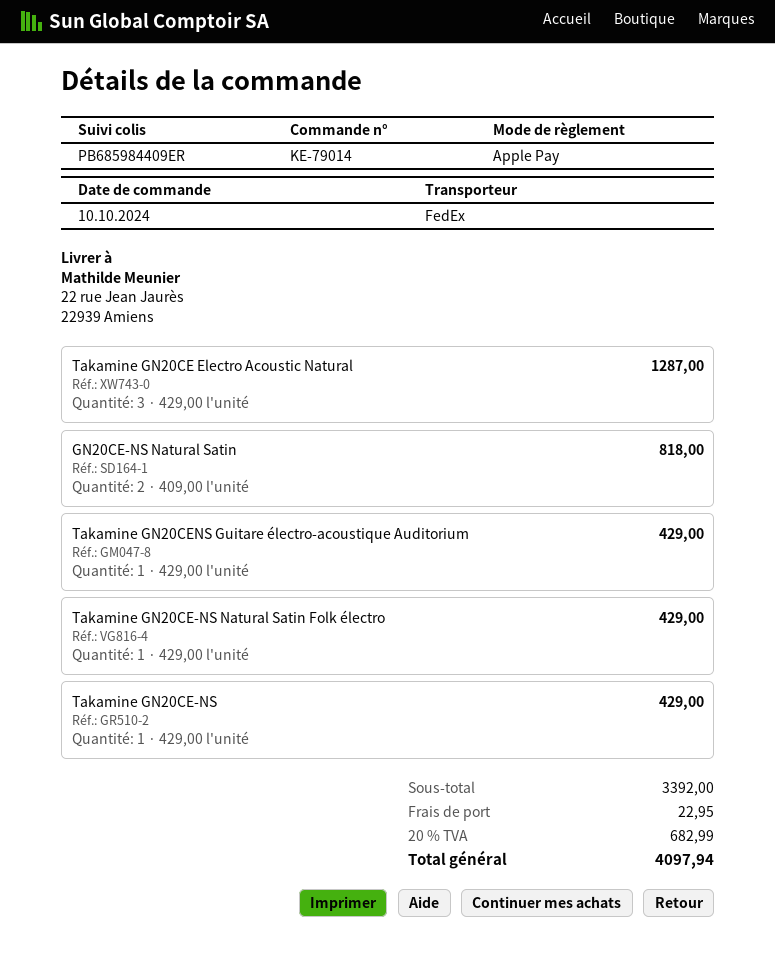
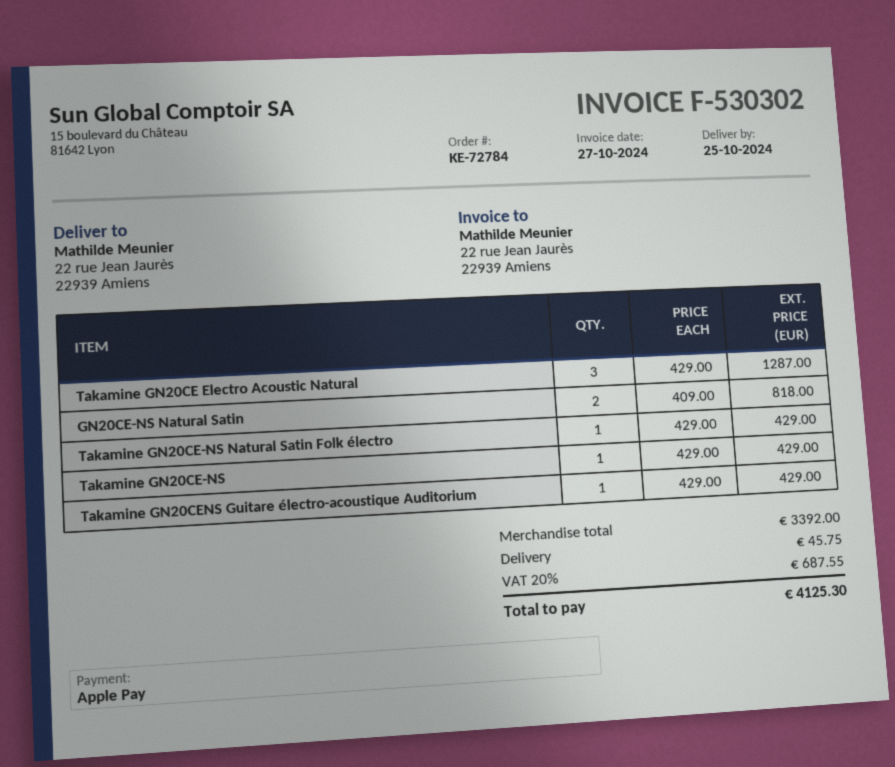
order number: KE-79014 -> KE-72784
shipping: 22.95 -> 45.75
tax: 20% = 682.99 -> 20% = 687.55
total: 4097.94 -> 4125.30

